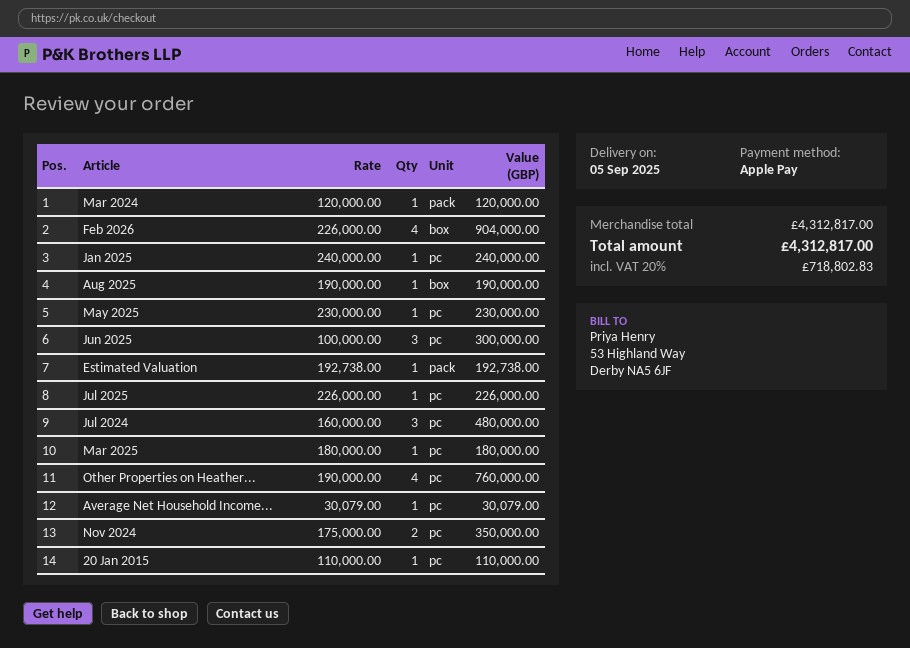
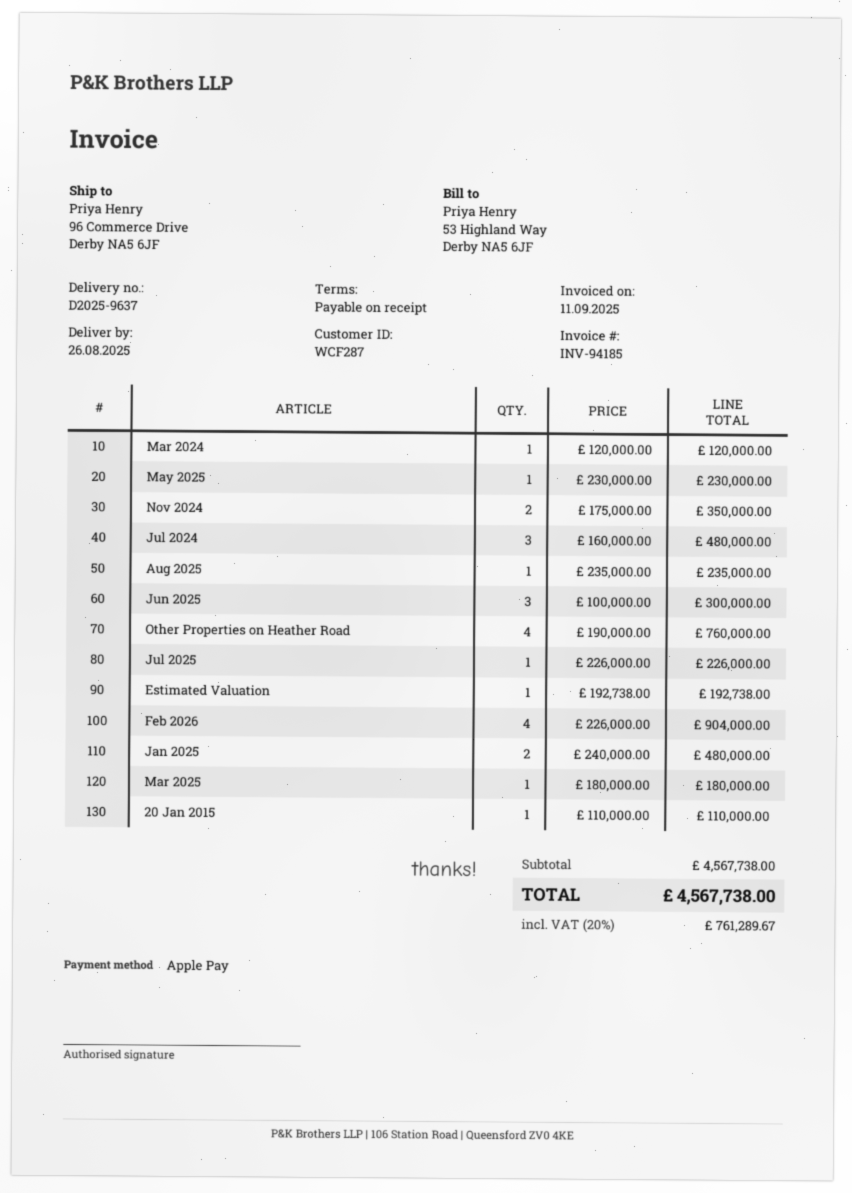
delivery date: 2025-09-05 -> 2025-08-26
Jan 2025: 1 x 240000.00 = 240000.00 -> 2 x 240000.00 = 480000.00
Aug 2025: 1 x 190000.00 = 190000.00 -> 1 x 235000.00 = 235000.00
Average Net Household Income...: 1 x 30079.00 = 30079.00 -> none
subtotal: 4312817.00 -> 4567738.00
tax: 20% = 718802.83 -> 20% = 761289.67
total: 4312817.00 -> 4567738.00

